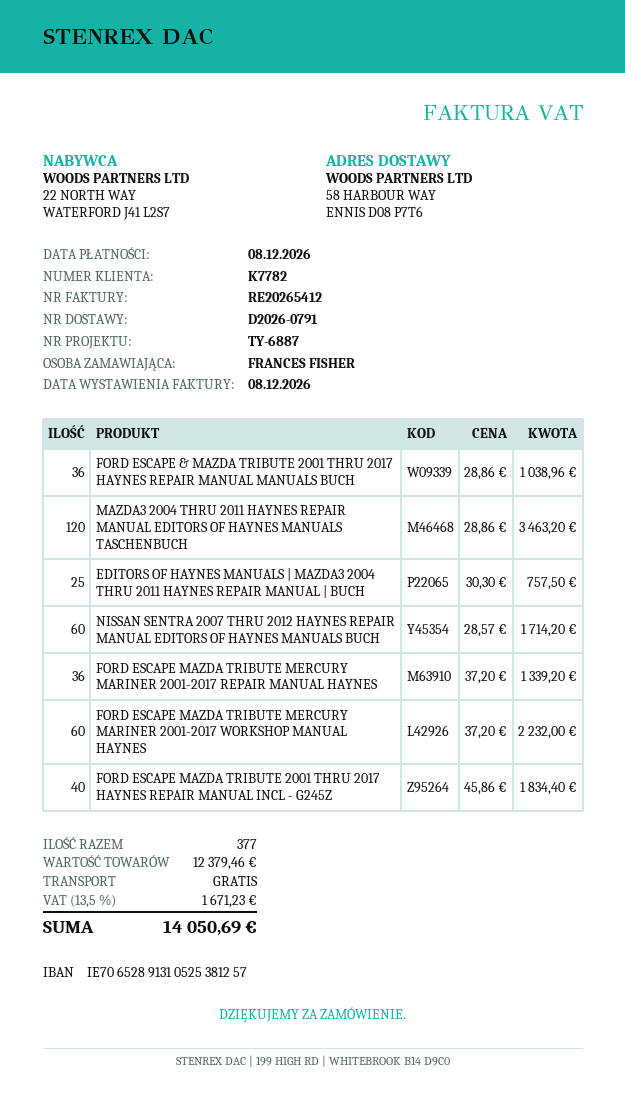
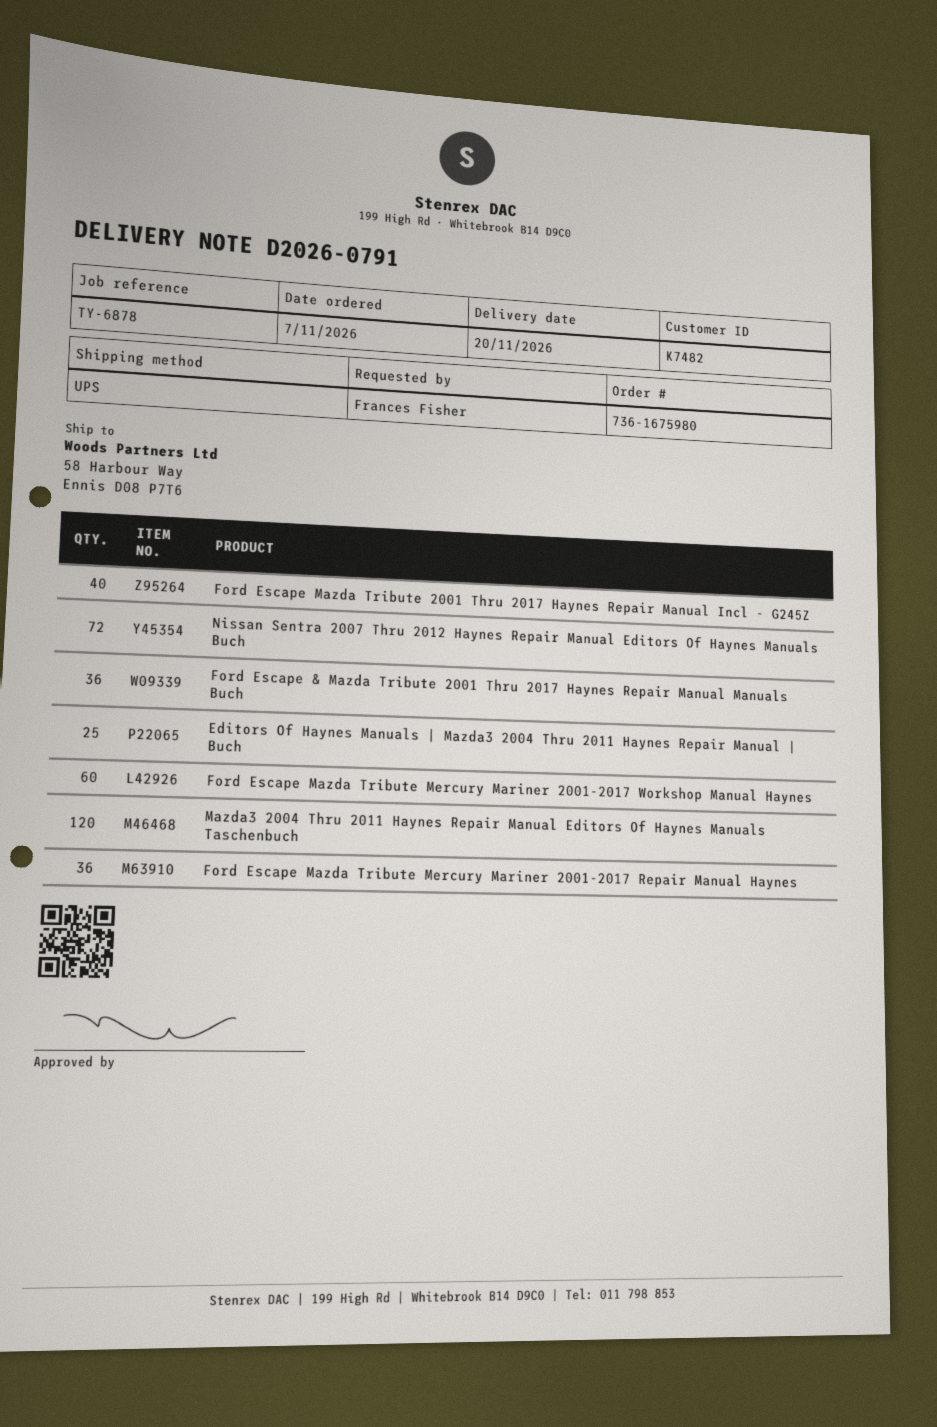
customer number: K7782 -> K7482
reference: TY-6887 -> TY-6878
NISSAN SENTRA 2007 THRU 2012 HAYNES REPAIR MANUAL EDITORS OF HAYNES MANUALS BUCH: 60 -> 72

